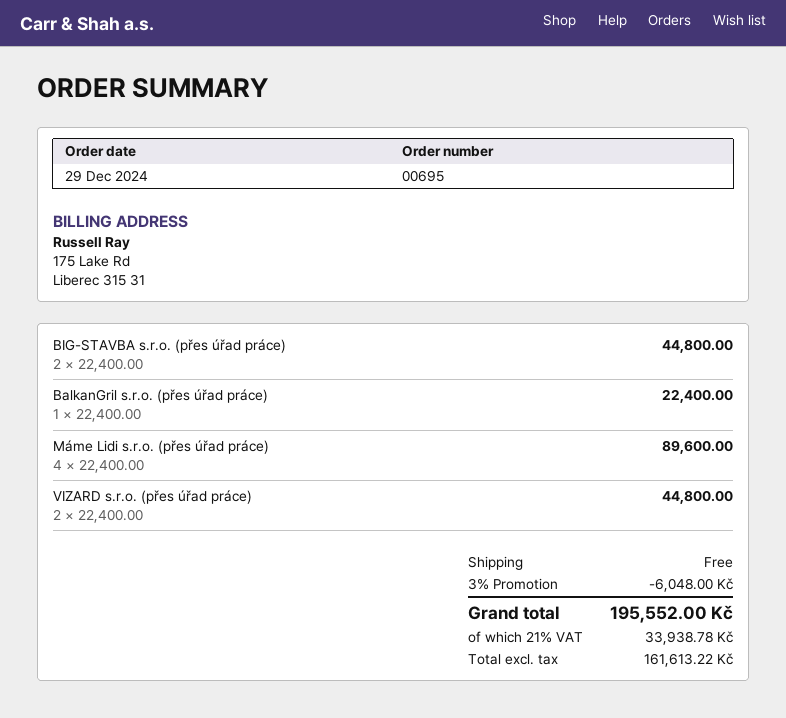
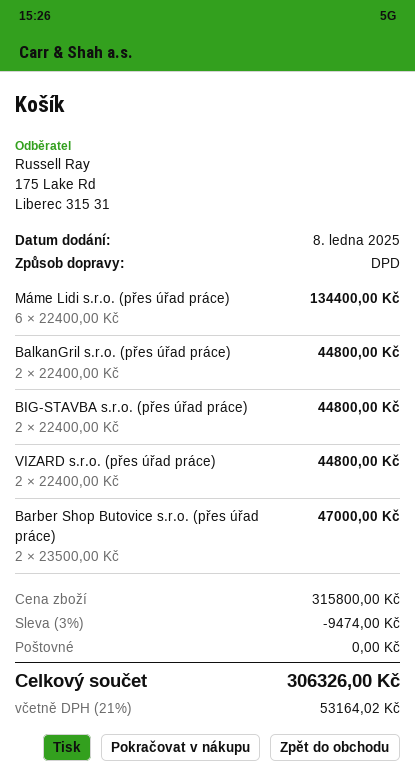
BalkanGril s.r.o. (přes úřad práce): 1 x 22400.00 = 22400.00 -> 2 x 22400.00 = 44800.00
Máme Lidi s.r.o. (přes úřad práce): 4 x 22400.00 = 89600.00 -> 6 x 22400.00 = 134400.00
Barber Shop Butovice s.r.o. (přes úřad práce): none -> 2 x 23500.00 = 47000.00
discount: 3% = 6048.00 -> 3% = 9474.00
tax: 21% = 33938.78 -> 21% = 53164.02
total: 195552.00 -> 306326.00

